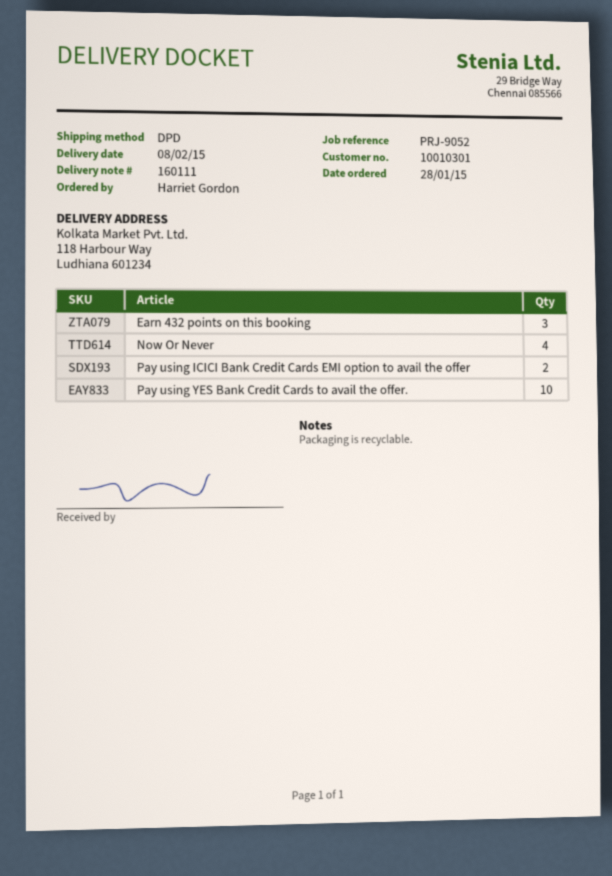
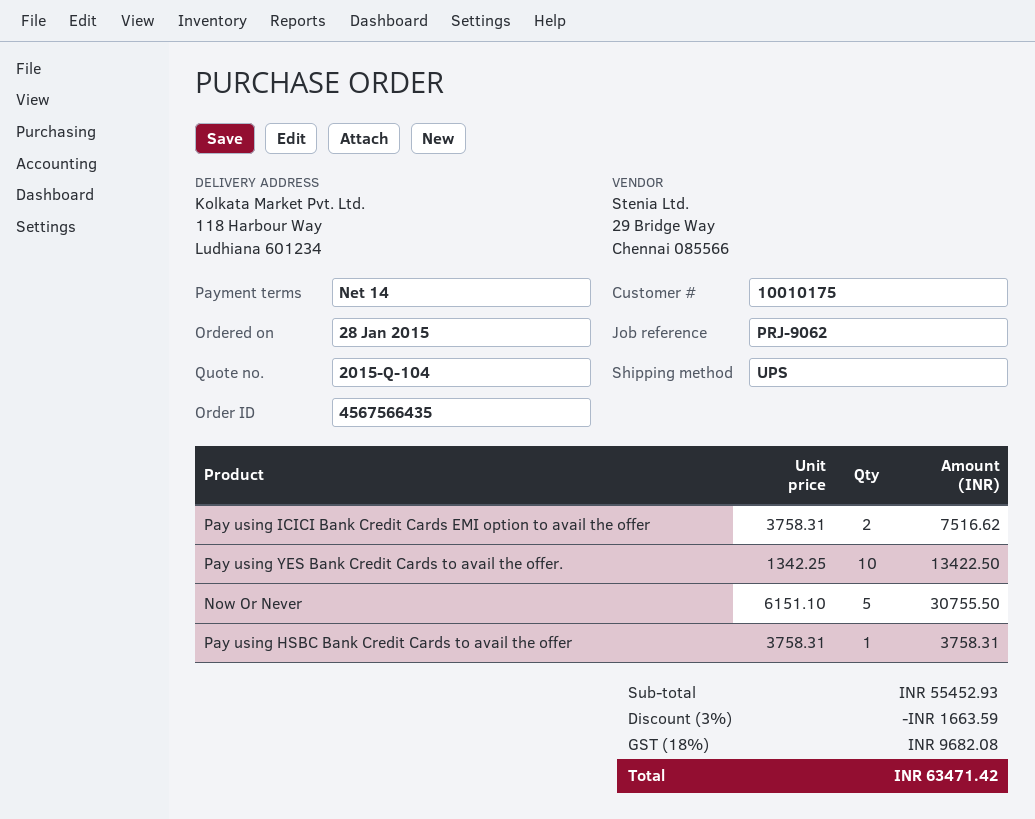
customer number: 10010301 -> 10010175
reference: PRJ-9052 -> PRJ-9062
shipping method: DPD -> UPS
Earn 432 points on this booking: 3 -> none
Now Or Never: 4 -> 5
Pay using HSBC Bank Credit Cards to avail the offer: none -> 1

